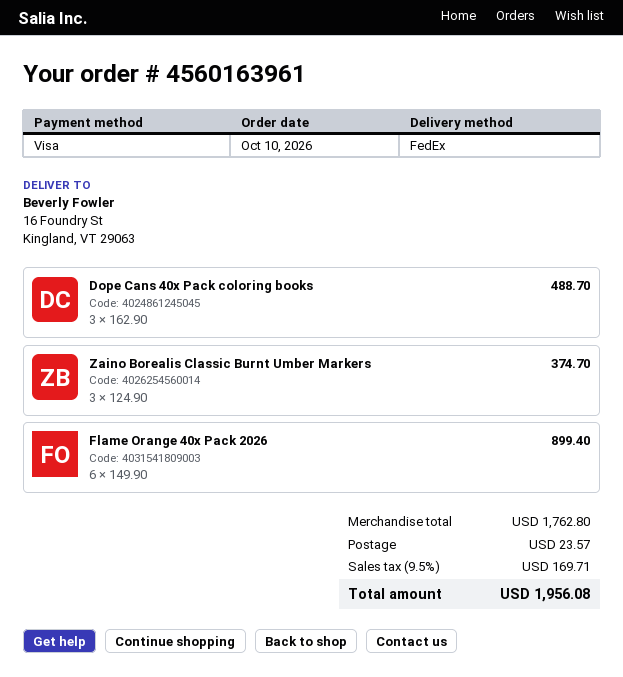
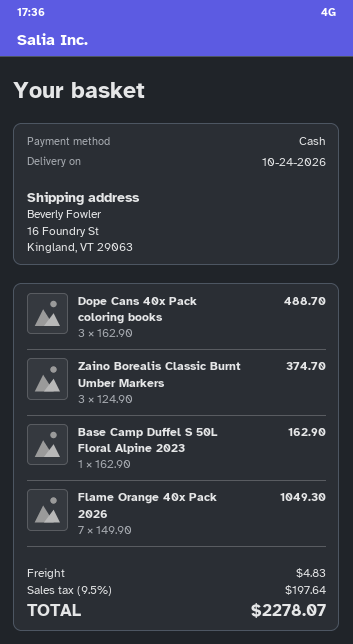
payment method: Visa -> cash
Flame Orange 40x Pack 2026: 6 x 149.90 = 899.40 -> 7 x 149.90 = 1049.30
Base Camp Duffel S 50L Floral Alpine 2023: none -> 1 x 162.90 = 162.90
shipping: 23.57 -> 4.83
tax: 9.5% = 169.71 -> 9.5% = 197.64
total: 1956.08 -> 2278.07

